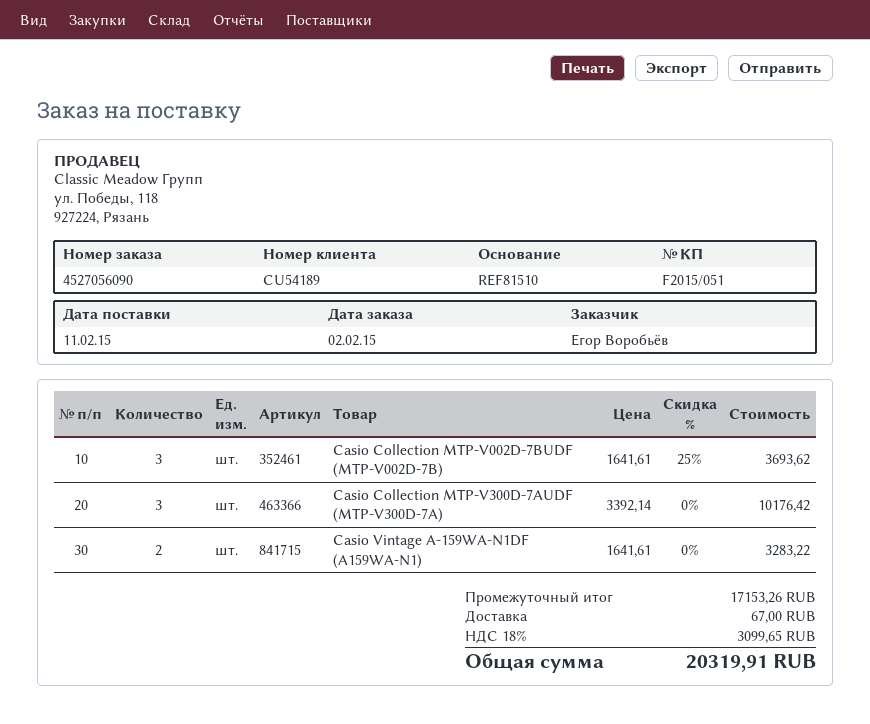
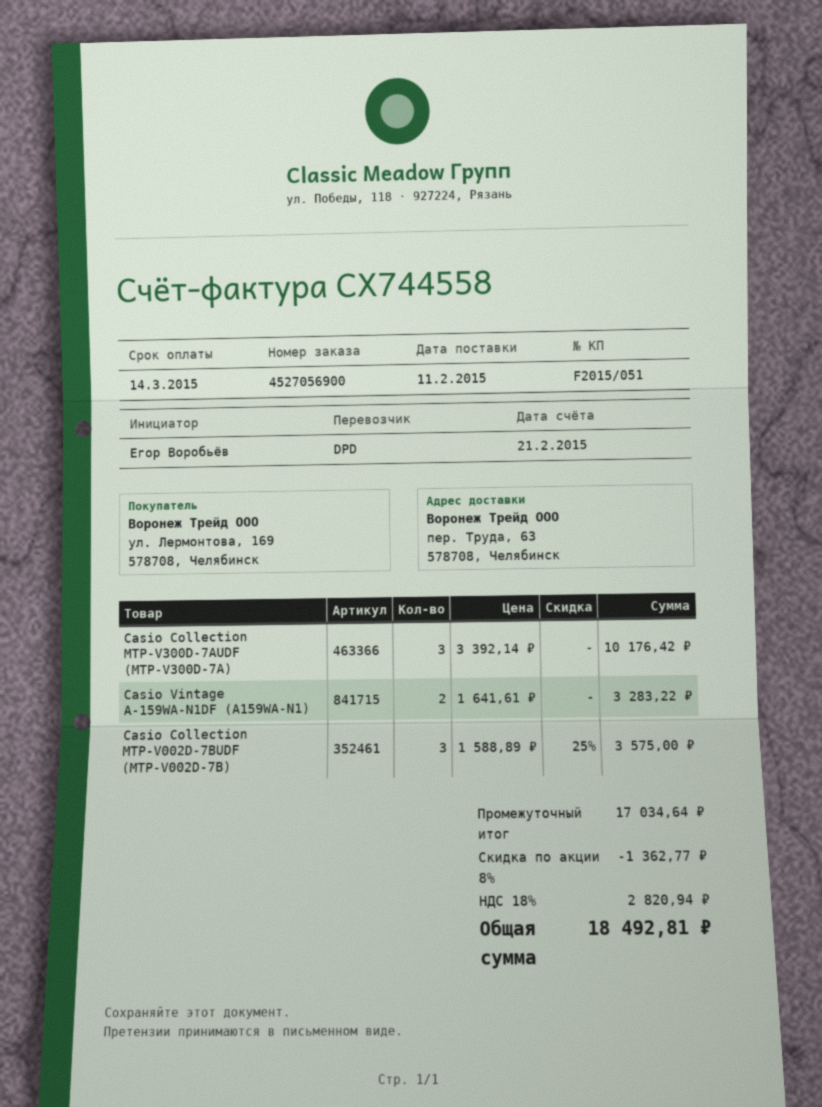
order number: 4527056090 -> 4527056900
Casio Collection MTP-V002D-7BUDF (MTP-V002D-7B): 3 x 1641.61 - 25% = 3693.62 -> 3 x 1588.89 - 25% = 3575.00
subtotal: 17153.26 -> 17034.64
discount: none -> 8% = 1362.77
shipping: 67.00 -> none
tax: 18% = 3099.65 -> 18% = 2820.94
total: 20319.91 -> 18492.81

